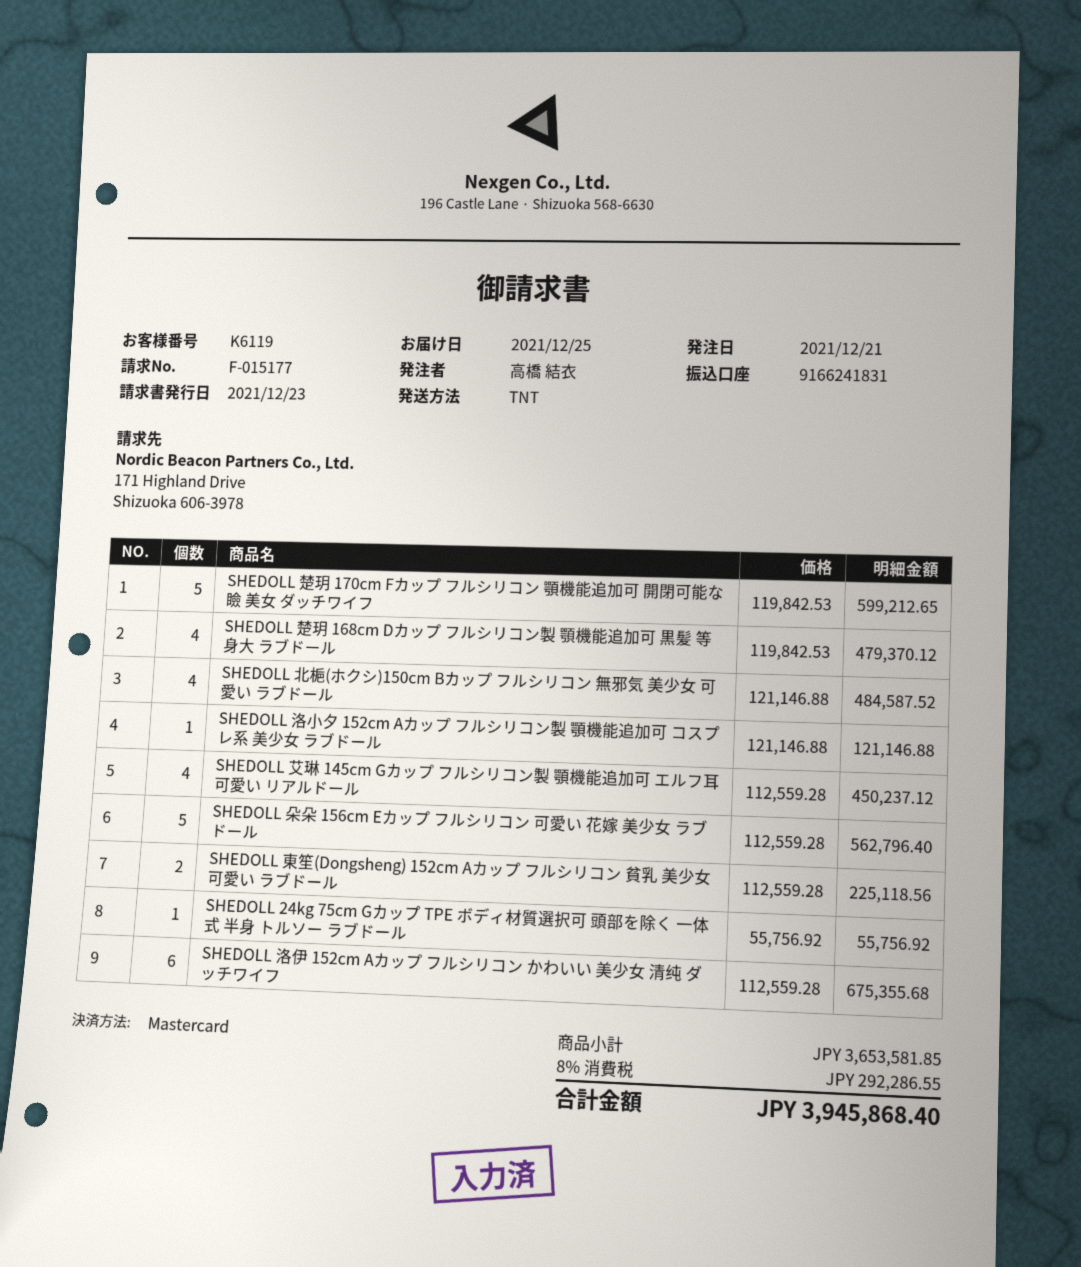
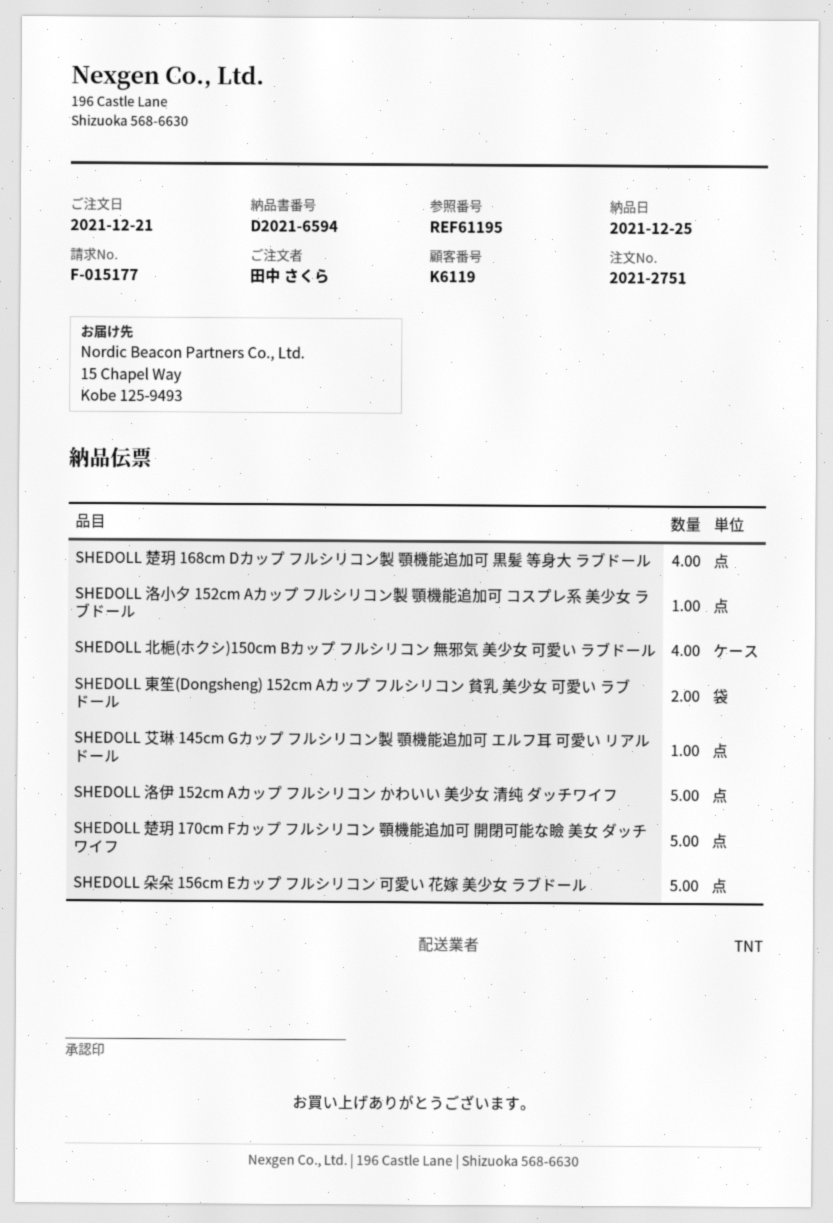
ordered by: 高橋 結衣 -> 田中 さくら
SHEDOLL 艾琳 145cm Gカップ フルシリコン製 顎機能追加可 エルフ耳 可愛い リアルドール: 4 -> 1
SHEDOLL 24kg 75cm Gカップ TPE ボディ材質選択可 頭部を除く 一体式 半身 トルソー ラブドール: 1 -> none
SHEDOLL 洛伊 152cm Aカップ フルシリコン かわいい 美少女 清纯 ダッチワイフ: 6 -> 5

